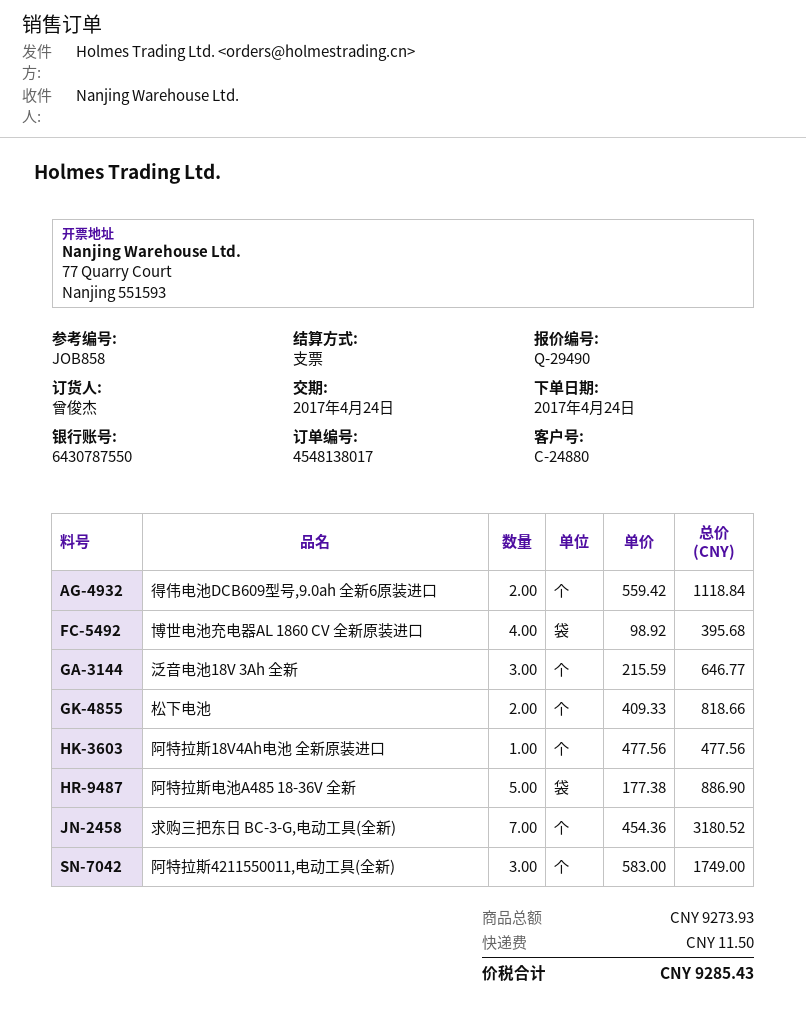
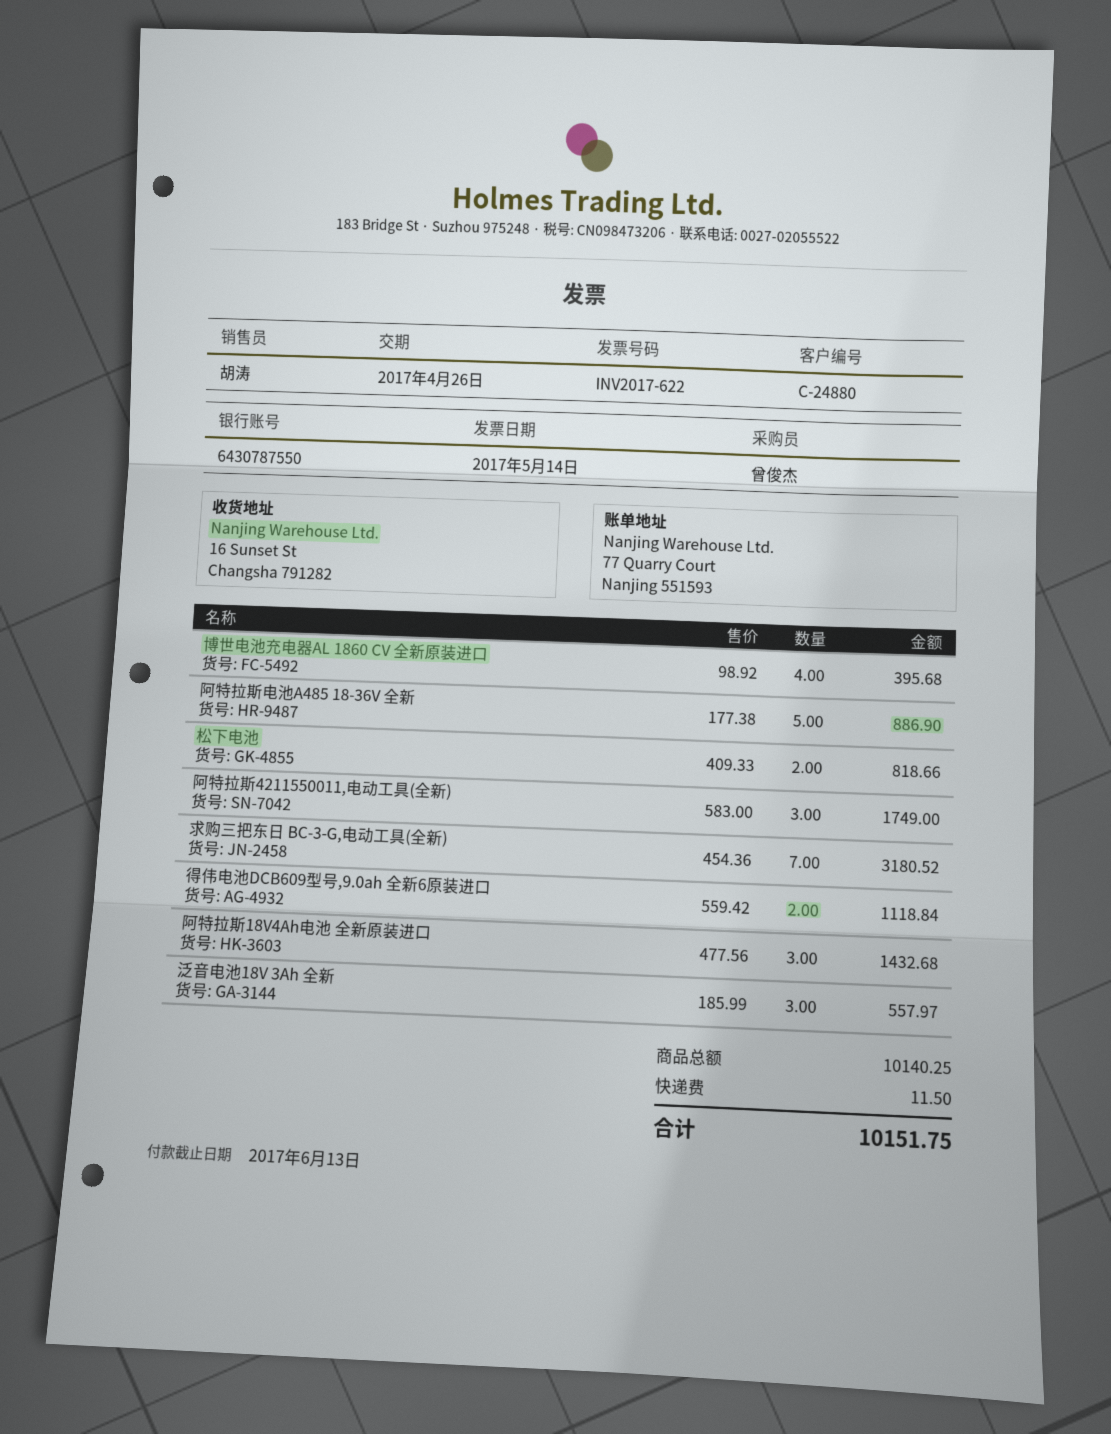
delivery date: 2017-04-24 -> 2017-04-26
泛音电池18V 3Ah 全新: 3 x 215.59 = 646.77 -> 3 x 185.99 = 557.97
阿特拉斯18V4Ah电池 全新原装进口: 1 x 477.56 = 477.56 -> 3 x 477.56 = 1432.68
subtotal: 9273.93 -> 10140.25
total: 9285.43 -> 10151.75

